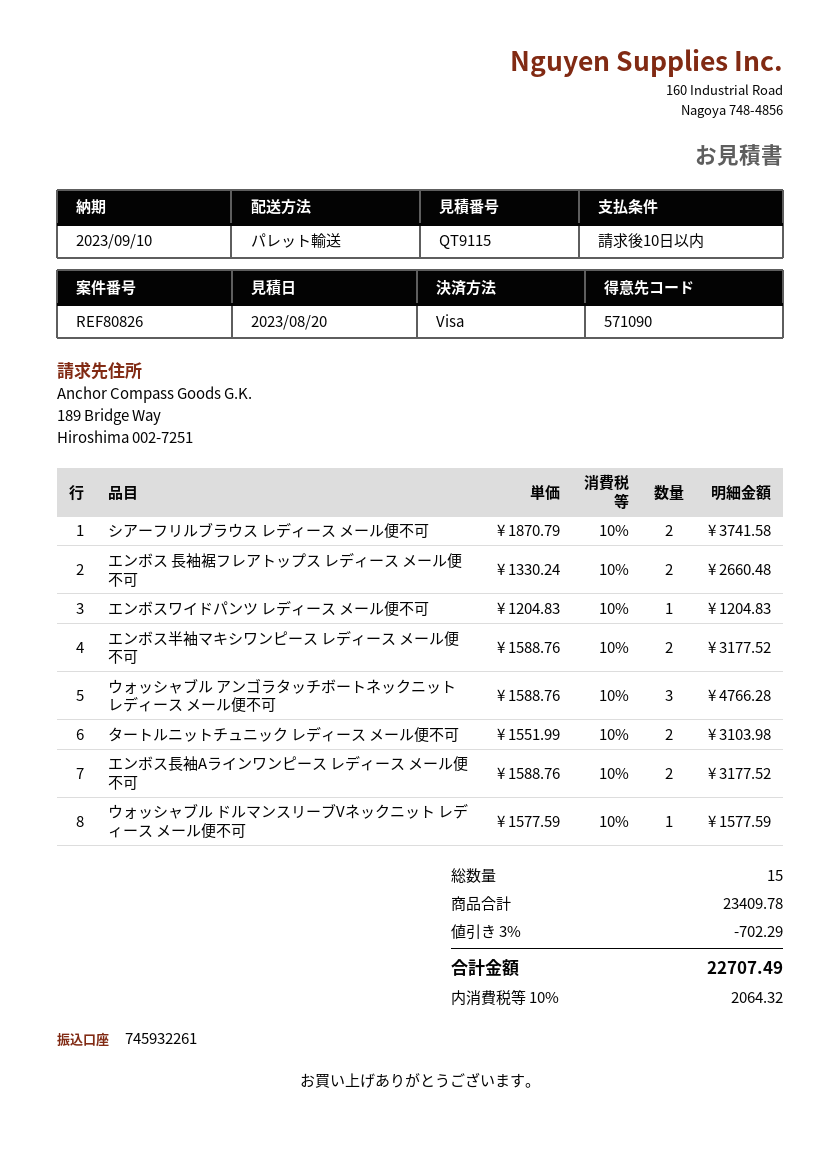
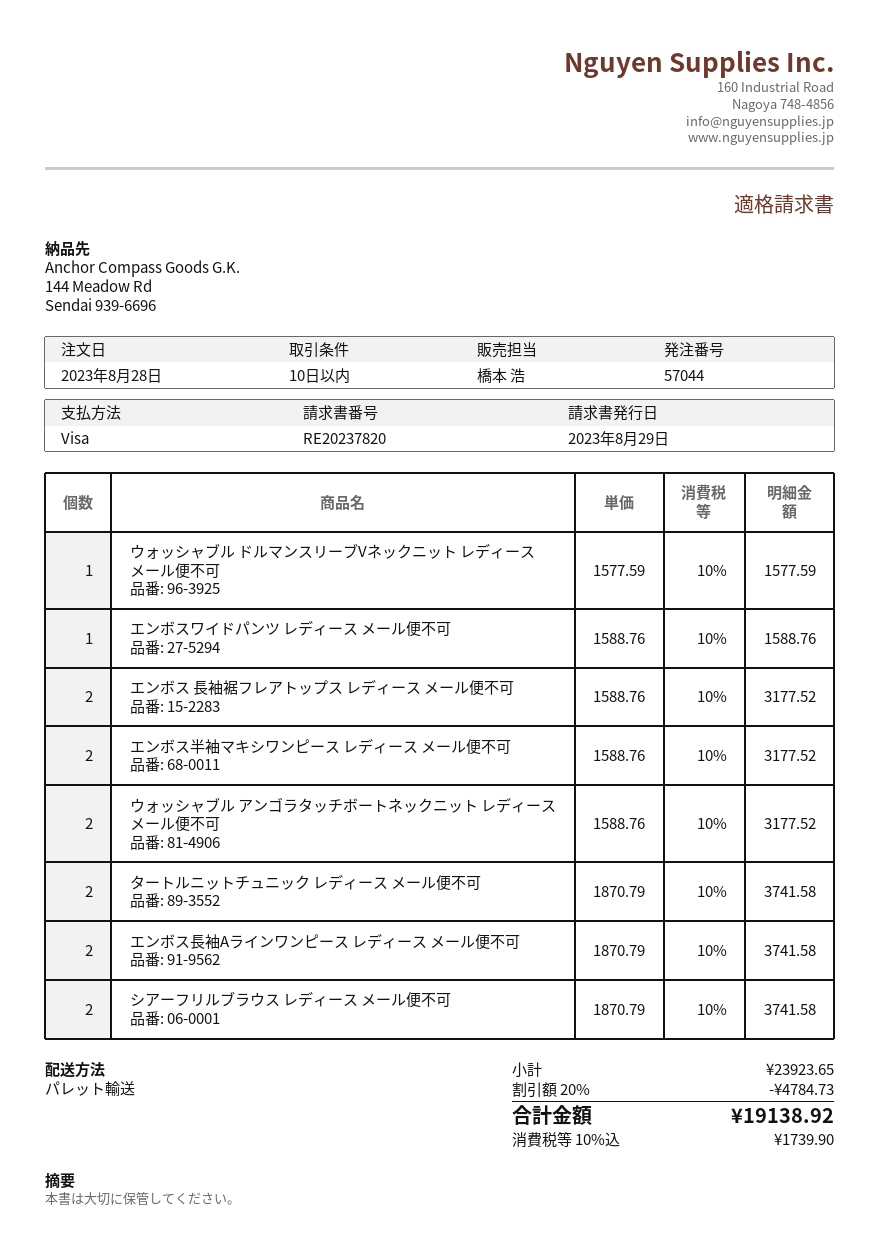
エンボス 長袖裾フレアトップス レディース メール便不可: 2 x 1330.24 = 2660.48 -> 2 x 1588.76 = 3177.52
エンボスワイドパンツ レディース メール便不可: 1 x 1204.83 = 1204.83 -> 1 x 1588.76 = 1588.76
ウォッシャブル アンゴラタッチボートネックニット レディース メール便不可: 3 x 1588.76 = 4766.28 -> 2 x 1588.76 = 3177.52
タートルニットチュニック レディース メール便不可: 2 x 1551.99 = 3103.98 -> 2 x 1870.79 = 3741.58
エンボス長袖Aラインワンピース レディース メール便不可: 2 x 1588.76 = 3177.52 -> 2 x 1870.79 = 3741.58
subtotal: 23409.78 -> 23923.65
discount: 3% = 702.29 -> 20% = 4784.73
tax: 10% = 2064.32 -> 10% = 1739.90
total: 22707.49 -> 19138.92

